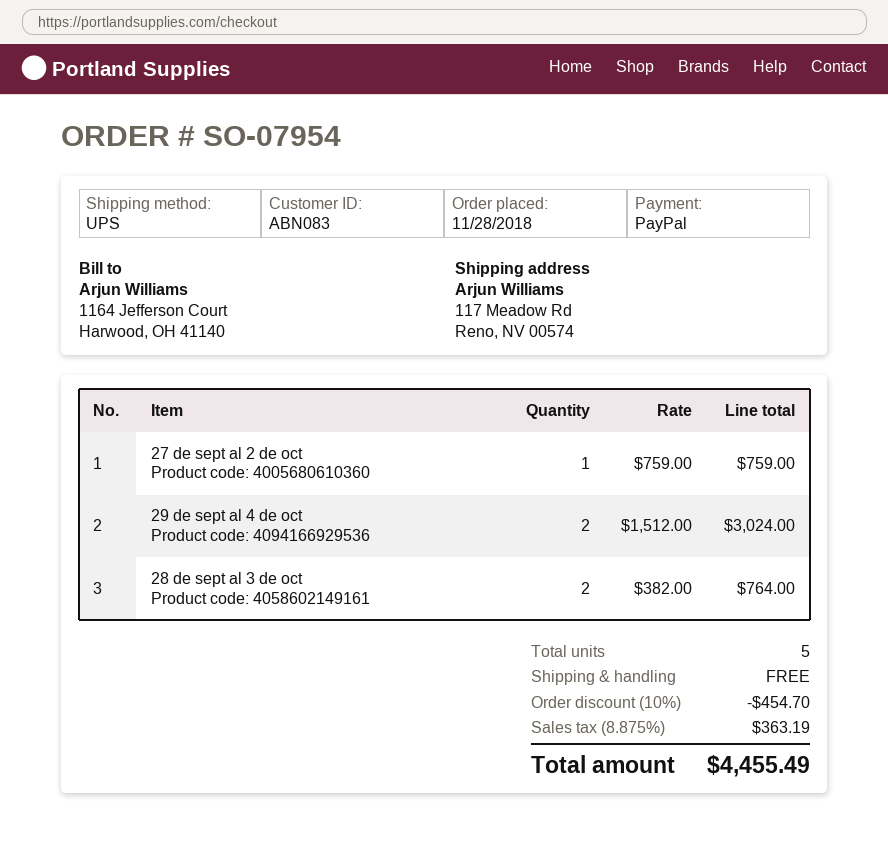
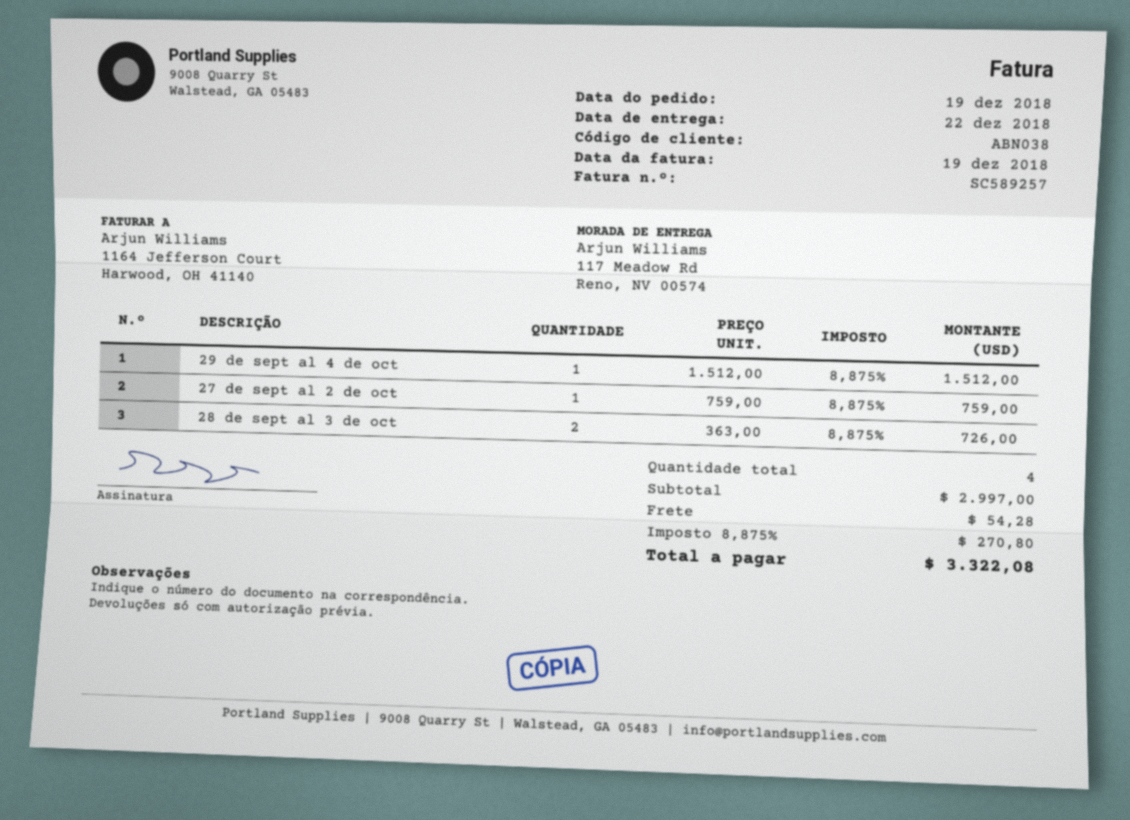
order date: 2018-11-28 -> 2018-12-19
customer number: ABN083 -> ABN038
29 de sept al 4 de oct: 2 x 1512.00 = 3024.00 -> 1 x 1512.00 = 1512.00
28 de sept al 3 de oct: 2 x 382.00 = 764.00 -> 2 x 363.00 = 726.00
total quantity: 5 -> 4
discount: 10% = 454.70 -> none
shipping: 0.00 -> 54.28
tax: 8.875% = 363.19 -> 8.875% = 270.80
total: 4455.49 -> 3322.08

